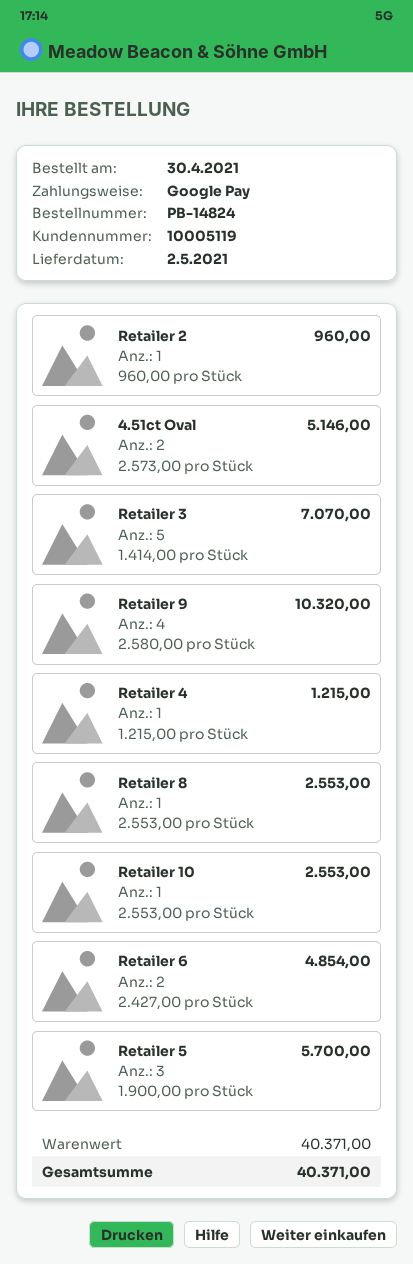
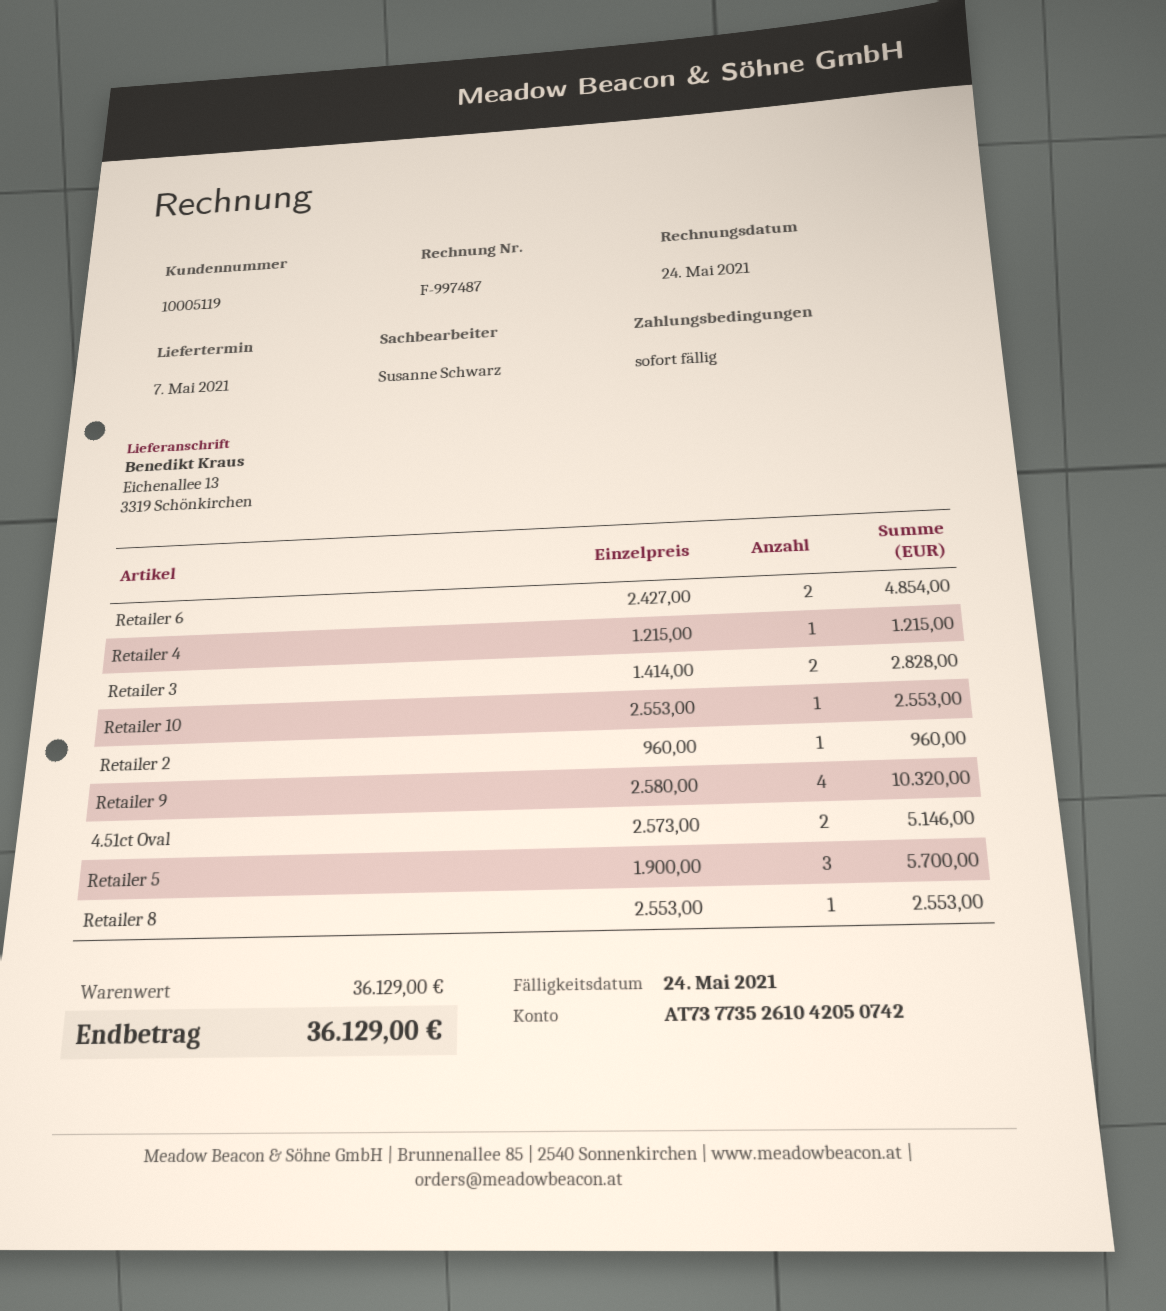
delivery date: 2021-05-02 -> 2021-05-07
Retailer 3: 5 x 1414.00 = 7070.00 -> 2 x 1414.00 = 2828.00
subtotal: 40371.00 -> 36129.00
total: 40371.00 -> 36129.00

